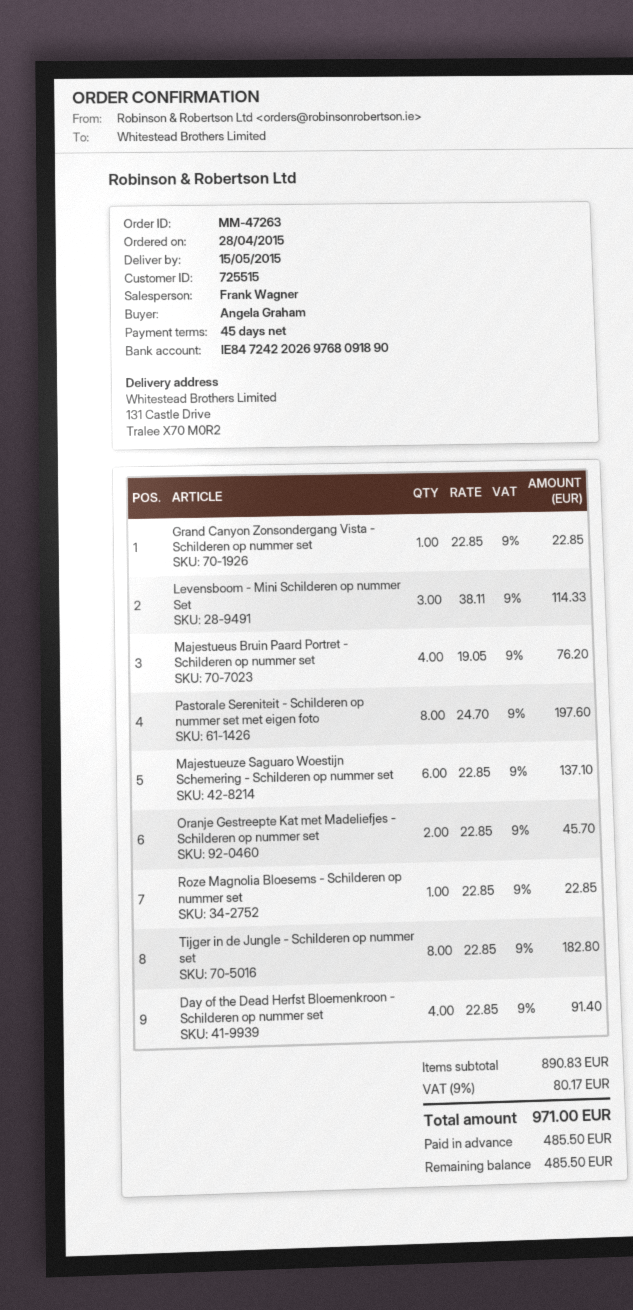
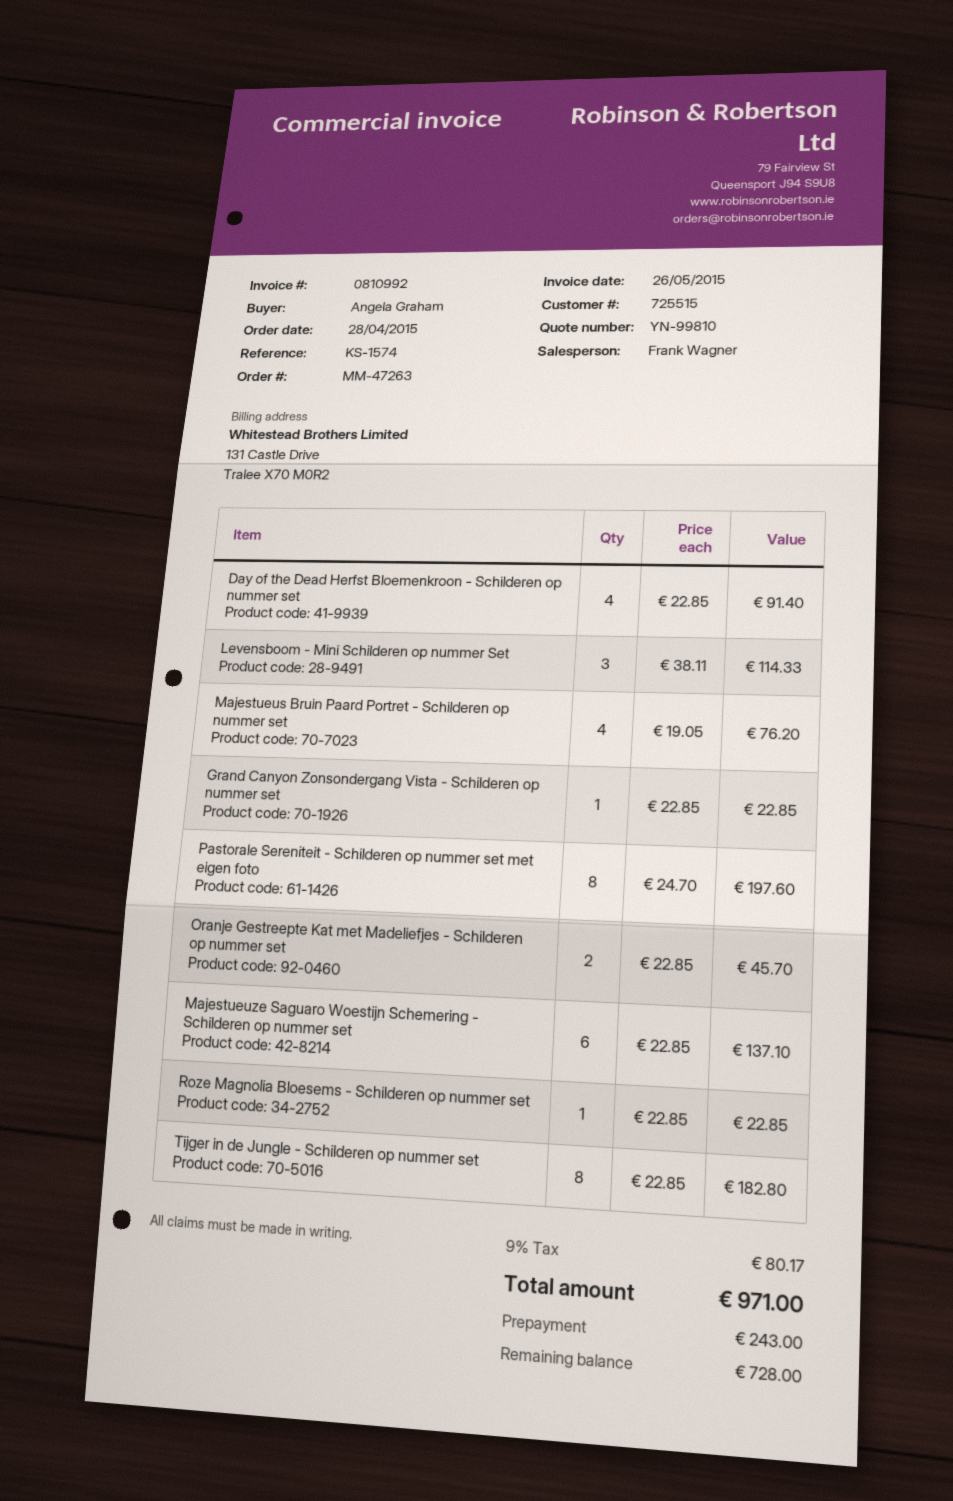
deposit: 485.50 -> 243.00
balance: 485.50 -> 728.00

